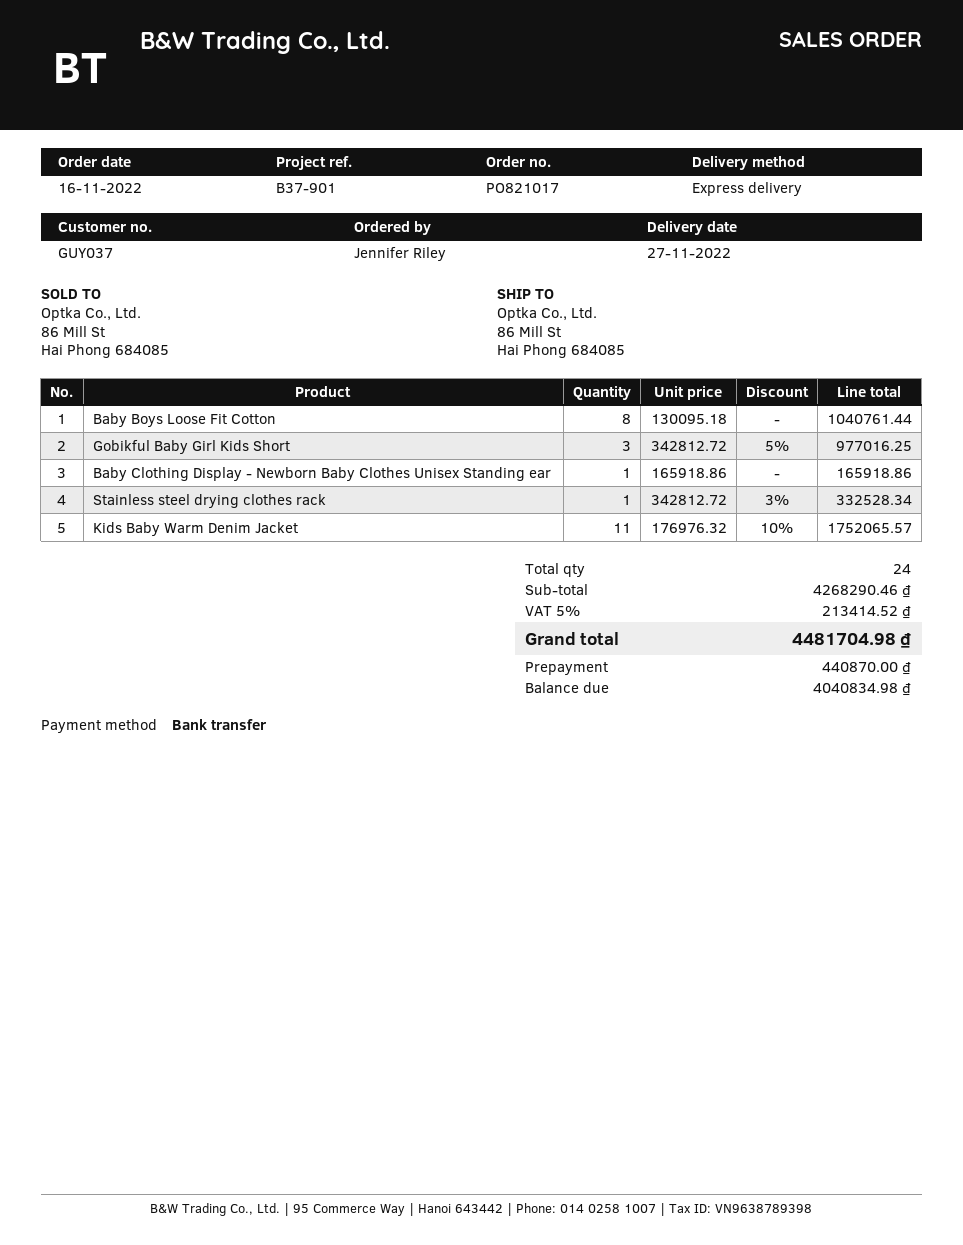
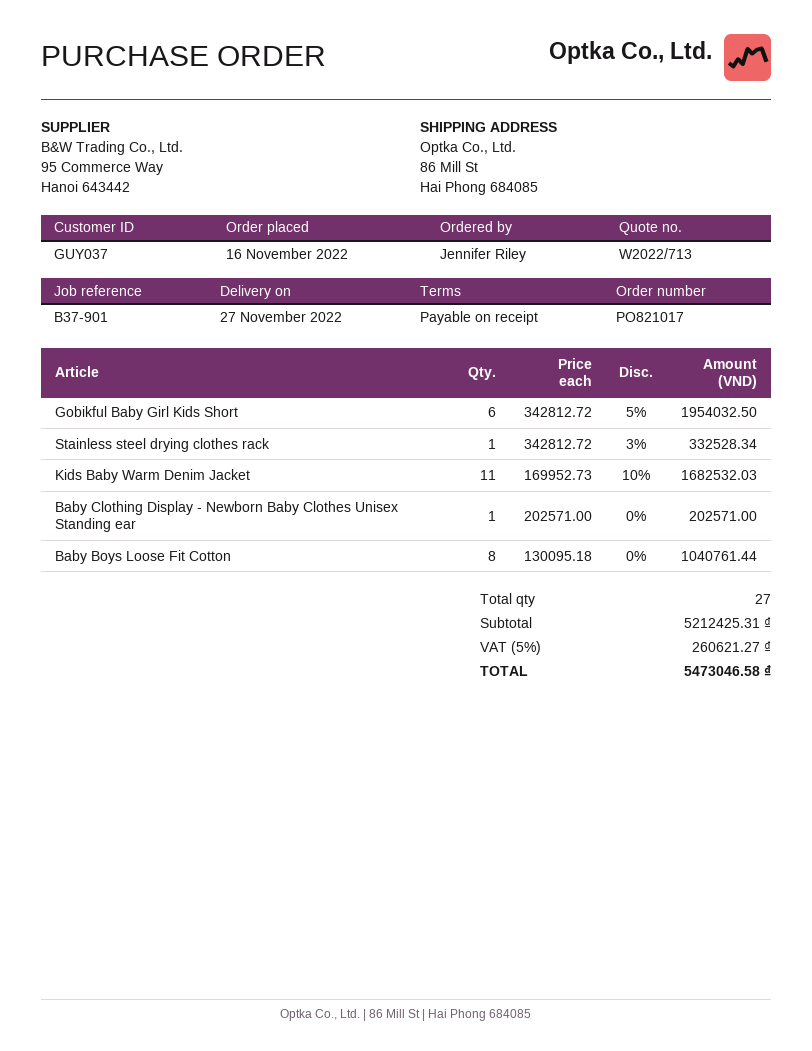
Gobikful Baby Girl Kids Short: 3 x 342812.72 - 5% = 977016.25 -> 6 x 342812.72 - 5% = 1954032.50
Baby Clothing Display - Newborn Baby Clothes Unisex Standing ear: 1 x 165918.86 = 165918.86 -> 1 x 202571.00 = 202571.00
Kids Baby Warm Denim Jacket: 11 x 176976.32 - 10% = 1752065.57 -> 11 x 169952.73 - 10% = 1682532.03
total quantity: 24 -> 27
subtotal: 4268290.46 -> 5212425.31
tax: 5% = 213414.52 -> 5% = 260621.27
total: 4481704.98 -> 5473046.58

